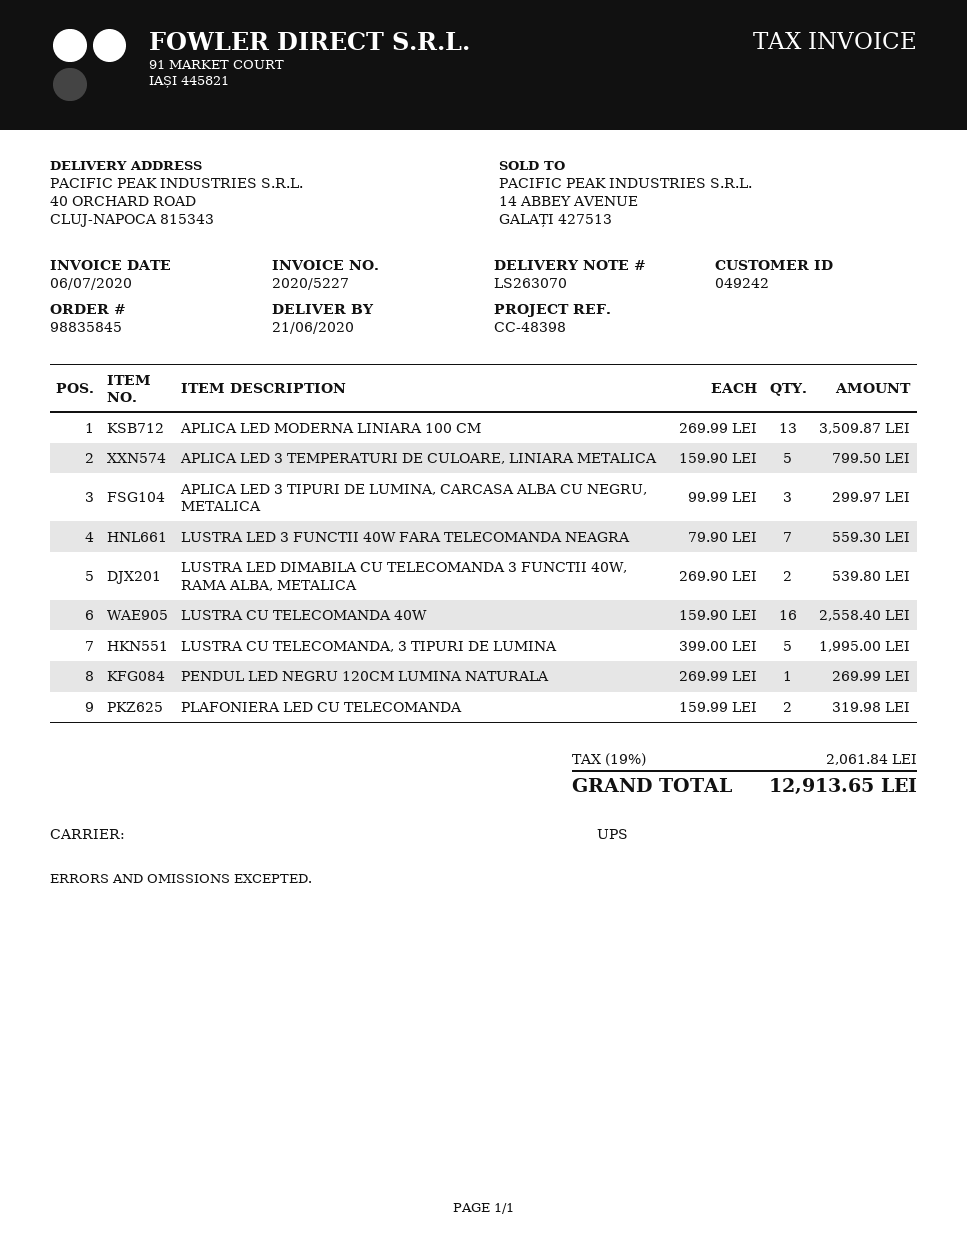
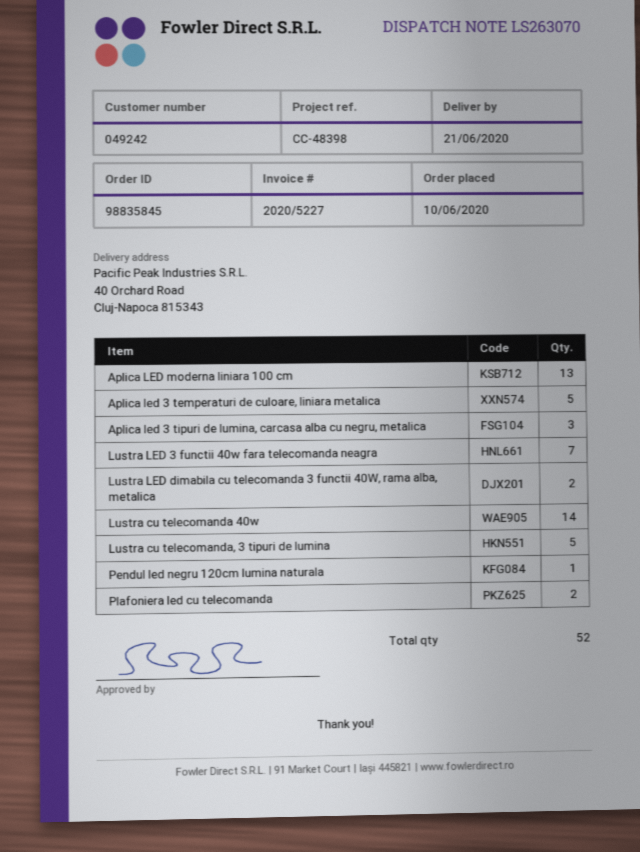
LUSTRA CU TELECOMANDA 40W: 16 -> 14

